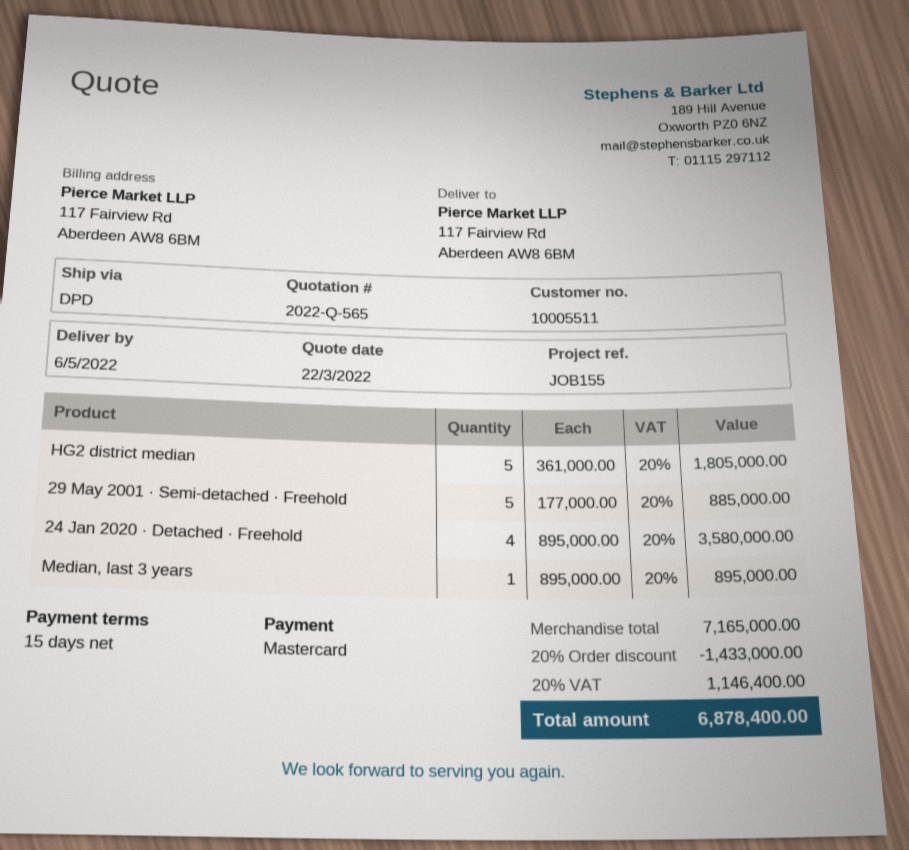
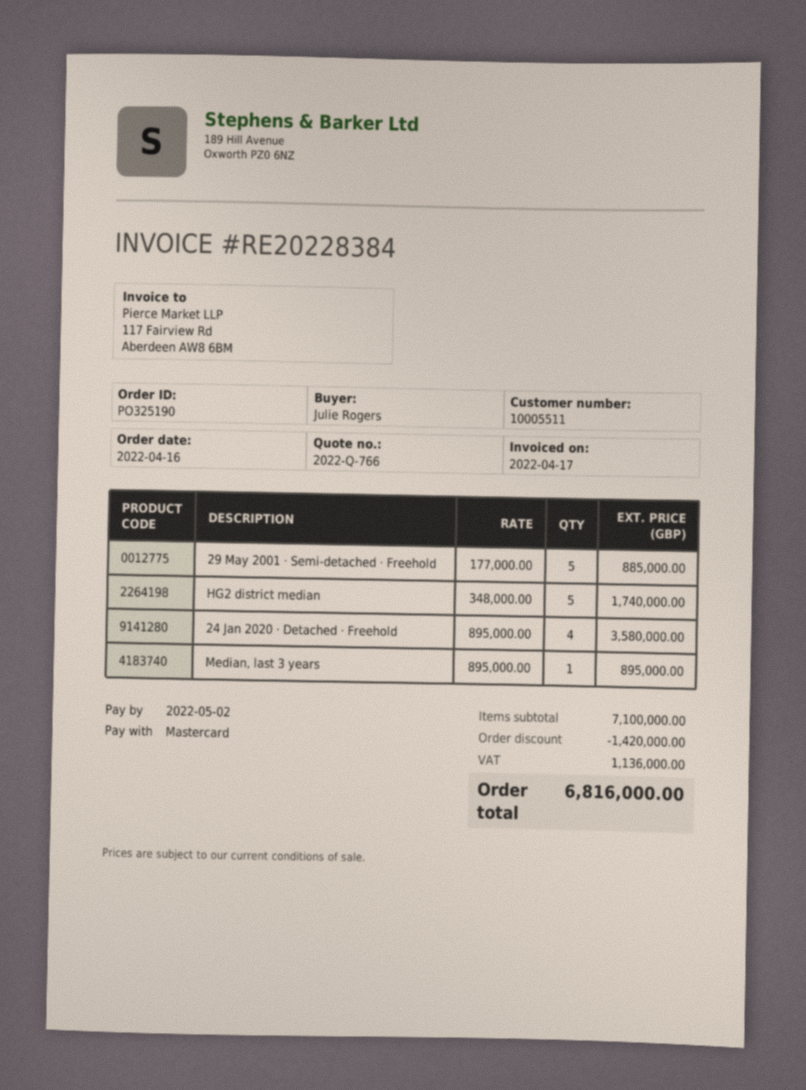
quote number: 2022-Q-565 -> 2022-Q-766
HG2 district median: 5 x 361000.00 = 1805000.00 -> 5 x 348000.00 = 1740000.00
subtotal: 7165000.00 -> 7100000.00
discount: 1433000.00 -> 1420000.00
tax: 1146400.00 -> 1136000.00
total: 6878400.00 -> 6816000.00

